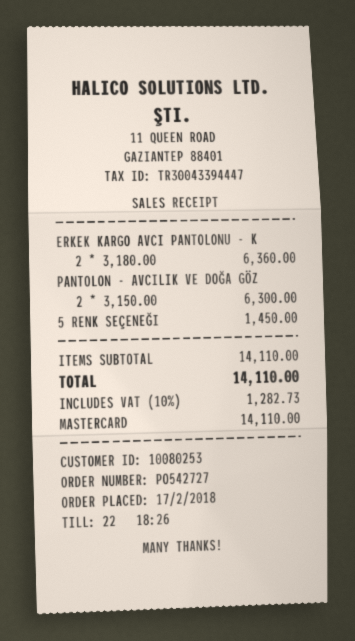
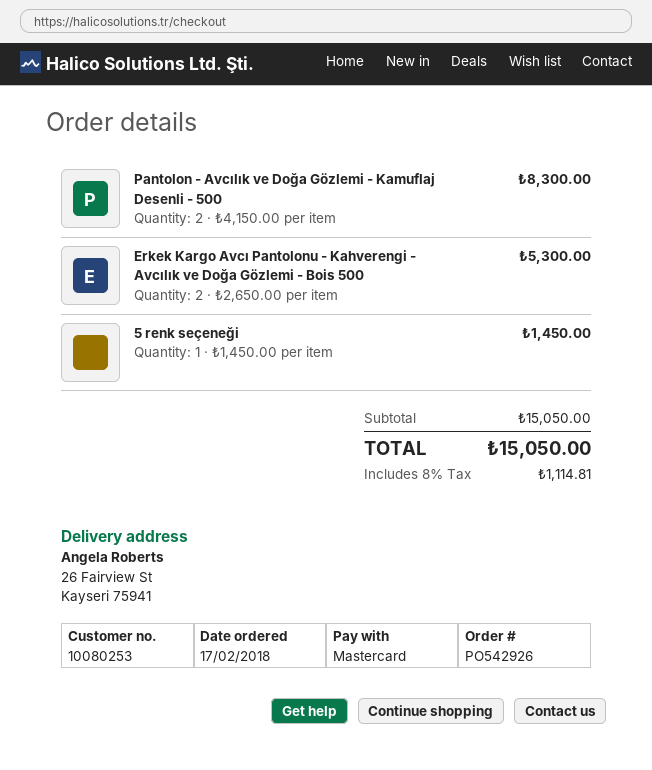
order number: PO542727 -> PO542926
ERKEK KARGO AVCI PANTOLONU - K: 2 x 3180.00 = 6360.00 -> 2 x 2650.00 = 5300.00
PANTOLON - AVCILIK VE DOĞA GÖZ: 2 x 3150.00 = 6300.00 -> 2 x 4150.00 = 8300.00
subtotal: 14110.00 -> 15050.00
tax: 10% = 1282.73 -> 8% = 1114.81
total: 14110.00 -> 15050.00

